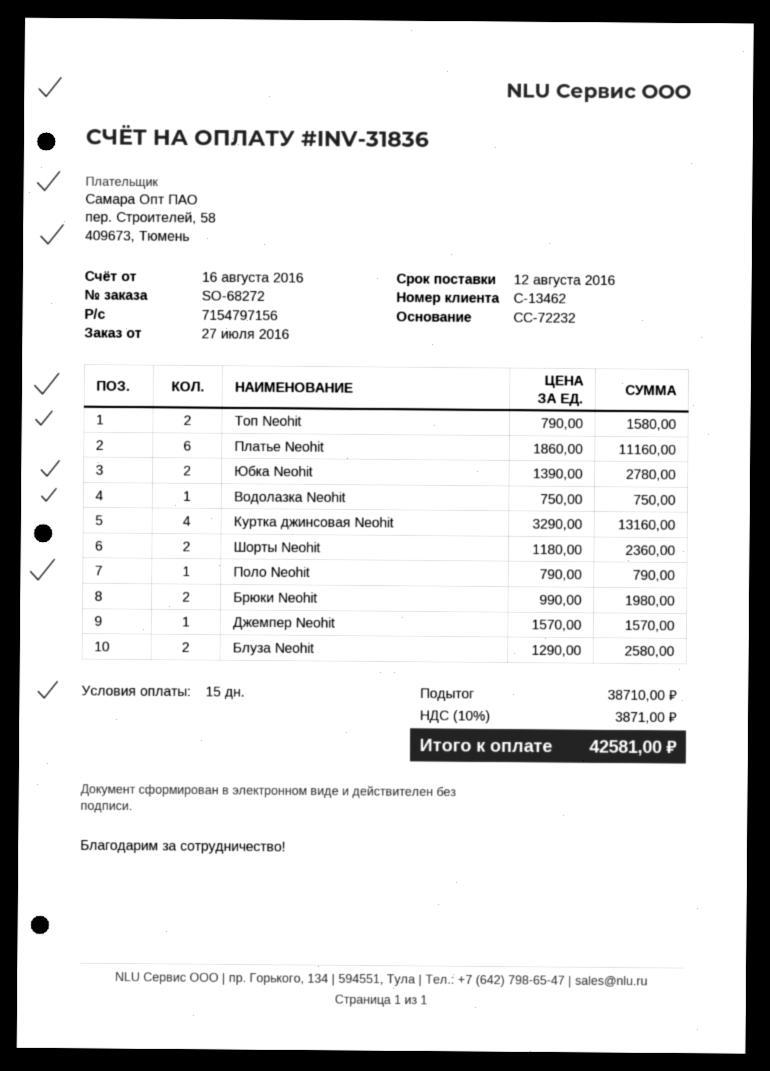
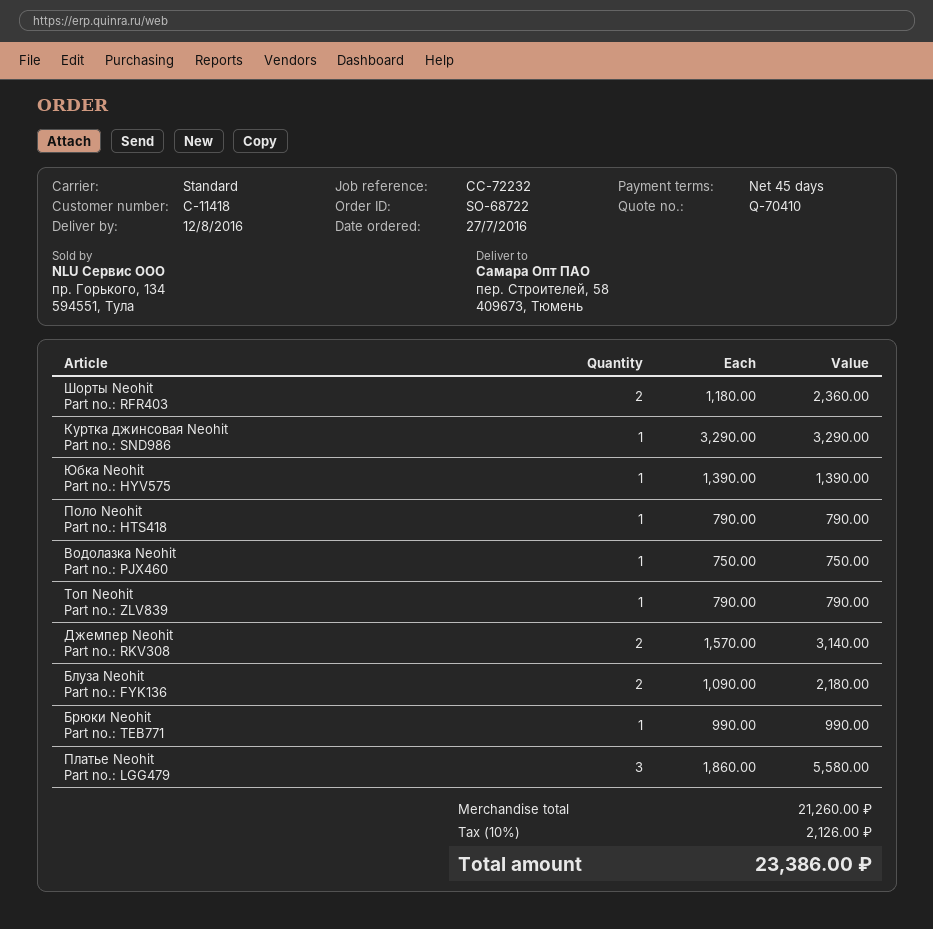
order number: SO-68272 -> SO-68722
payment terms: 15 days -> 45 days
customer number: C-13462 -> C-11418
Топ Neohit: 2 x 790.00 = 1580.00 -> 1 x 790.00 = 790.00
Платье Neohit: 6 x 1860.00 = 11160.00 -> 3 x 1860.00 = 5580.00
Юбка Neohit: 2 x 1390.00 = 2780.00 -> 1 x 1390.00 = 1390.00
Куртка джинсовая Neohit: 4 x 3290.00 = 13160.00 -> 1 x 3290.00 = 3290.00
Брюки Neohit: 2 x 990.00 = 1980.00 -> 1 x 990.00 = 990.00
Джемпер Neohit: 1 x 1570.00 = 1570.00 -> 2 x 1570.00 = 3140.00
Блуза Neohit: 2 x 1290.00 = 2580.00 -> 2 x 1090.00 = 2180.00
subtotal: 38710.00 -> 21260.00
tax: 10% = 3871.00 -> 10% = 2126.00
total: 42581.00 -> 23386.00

